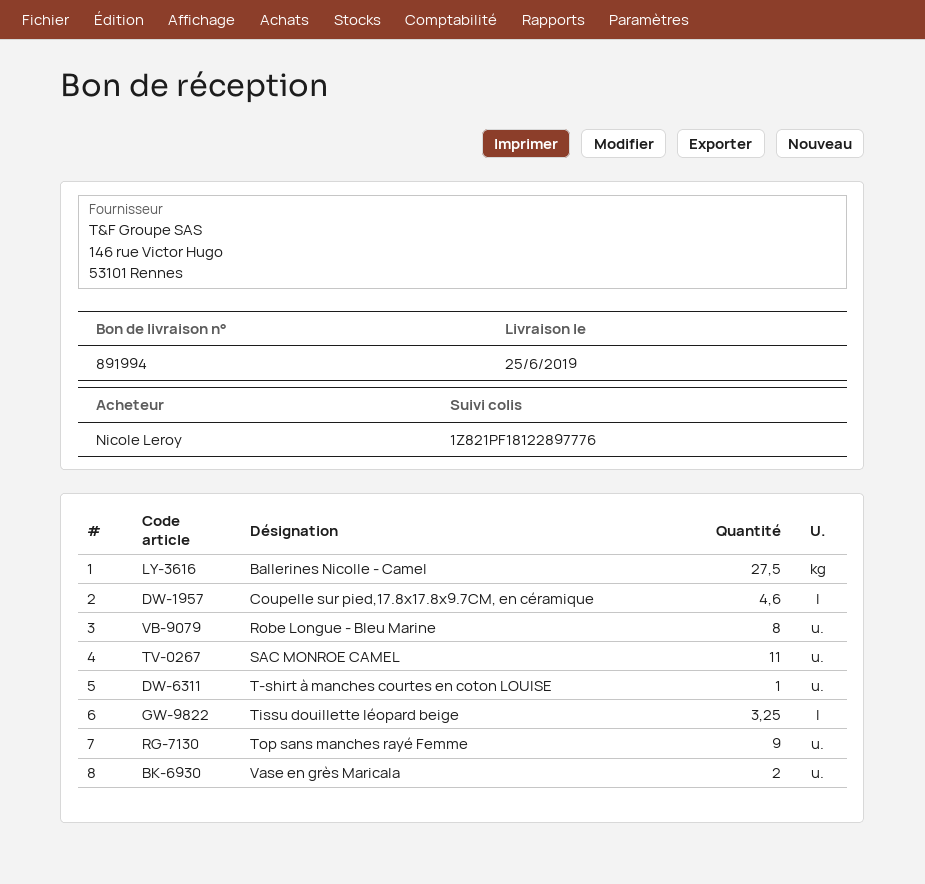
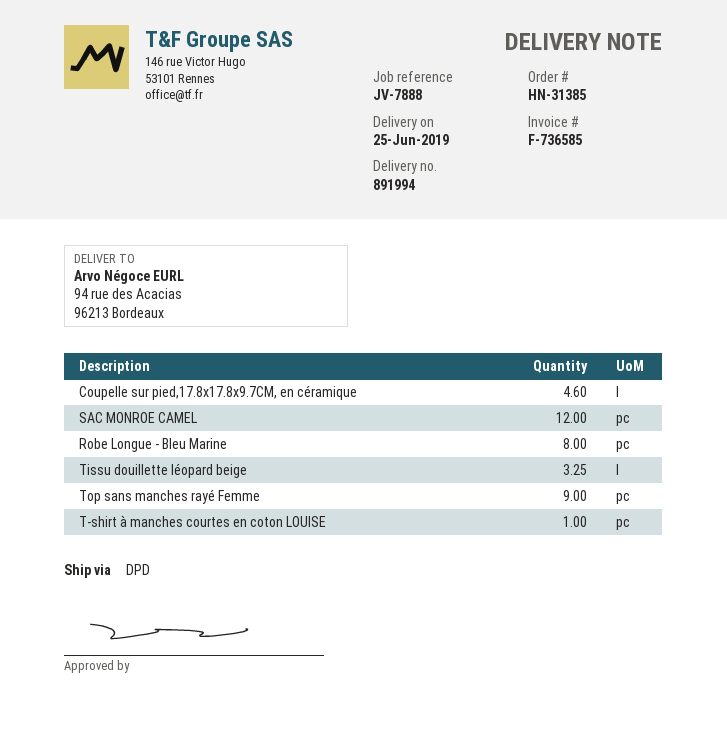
Ballerines Nicolle - Camel: 27.5 -> none
SAC MONROE CAMEL: 11 -> 12
Vase en grès Maricala: 2 -> none

